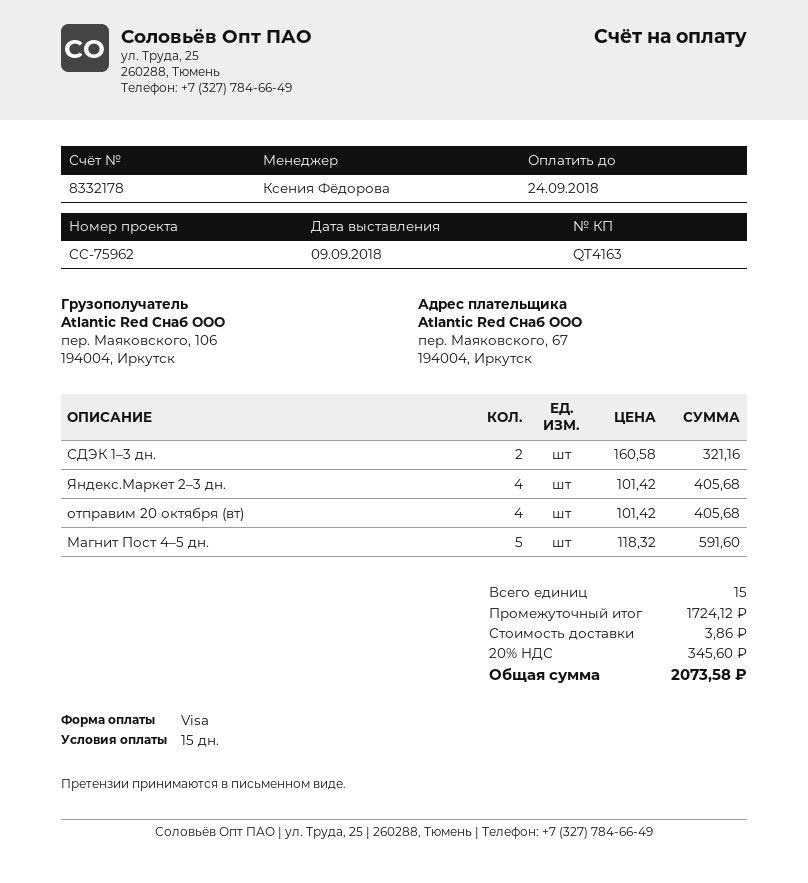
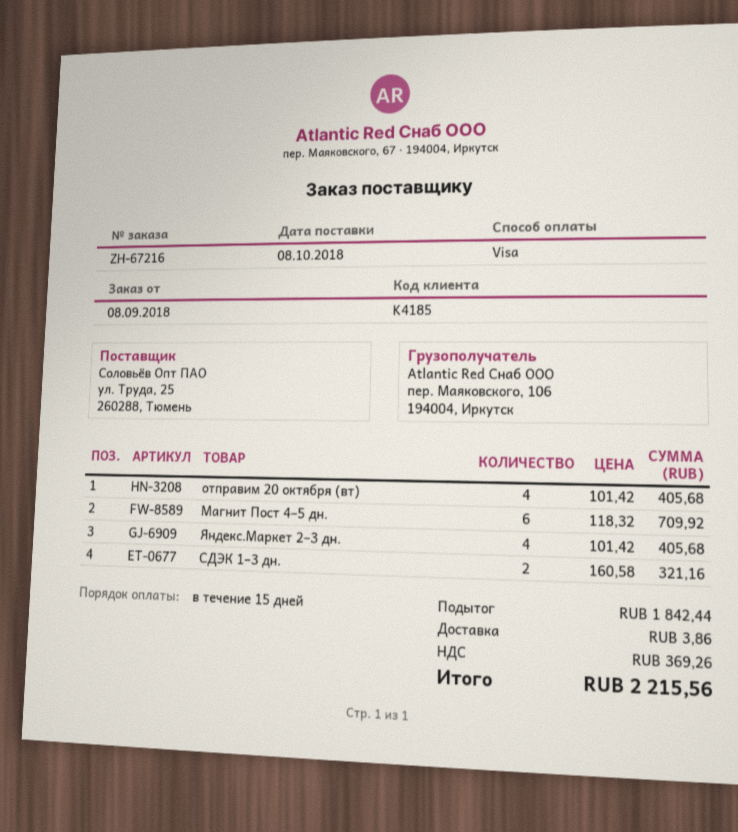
Магнит Пост 4–5 дн.: 5 x 118.32 = 591.60 -> 6 x 118.32 = 709.92
subtotal: 1724.12 -> 1842.44
tax: 345.60 -> 369.26
total: 2073.58 -> 2215.56

